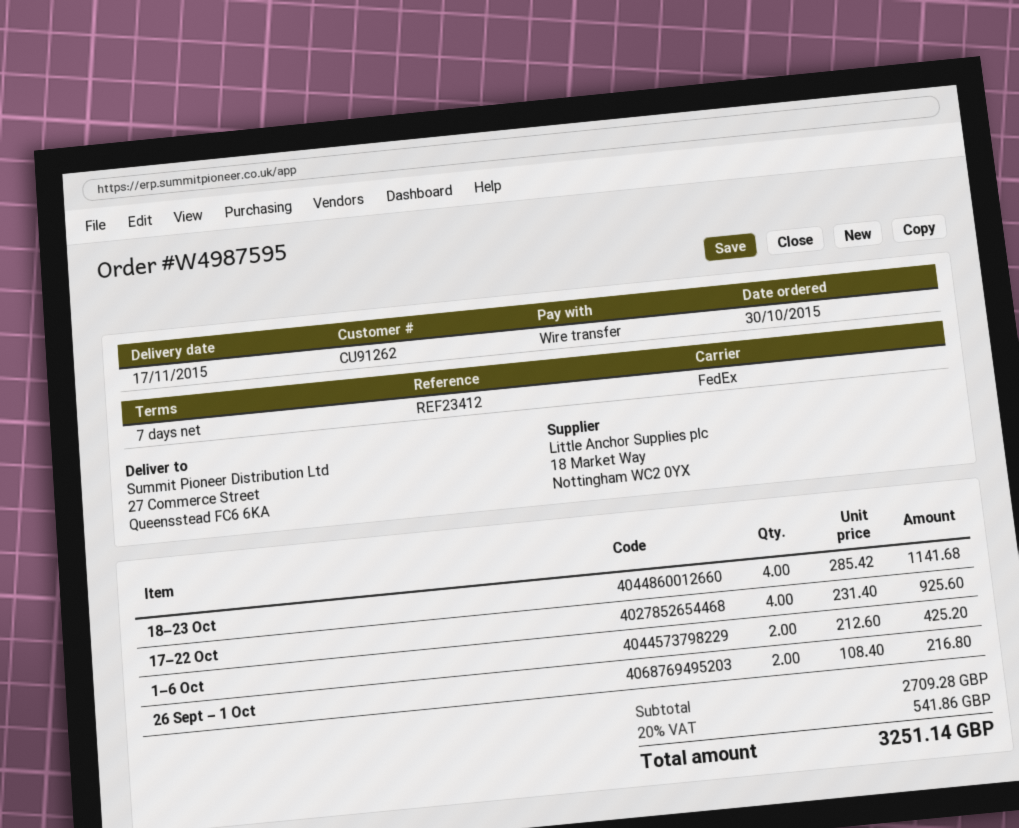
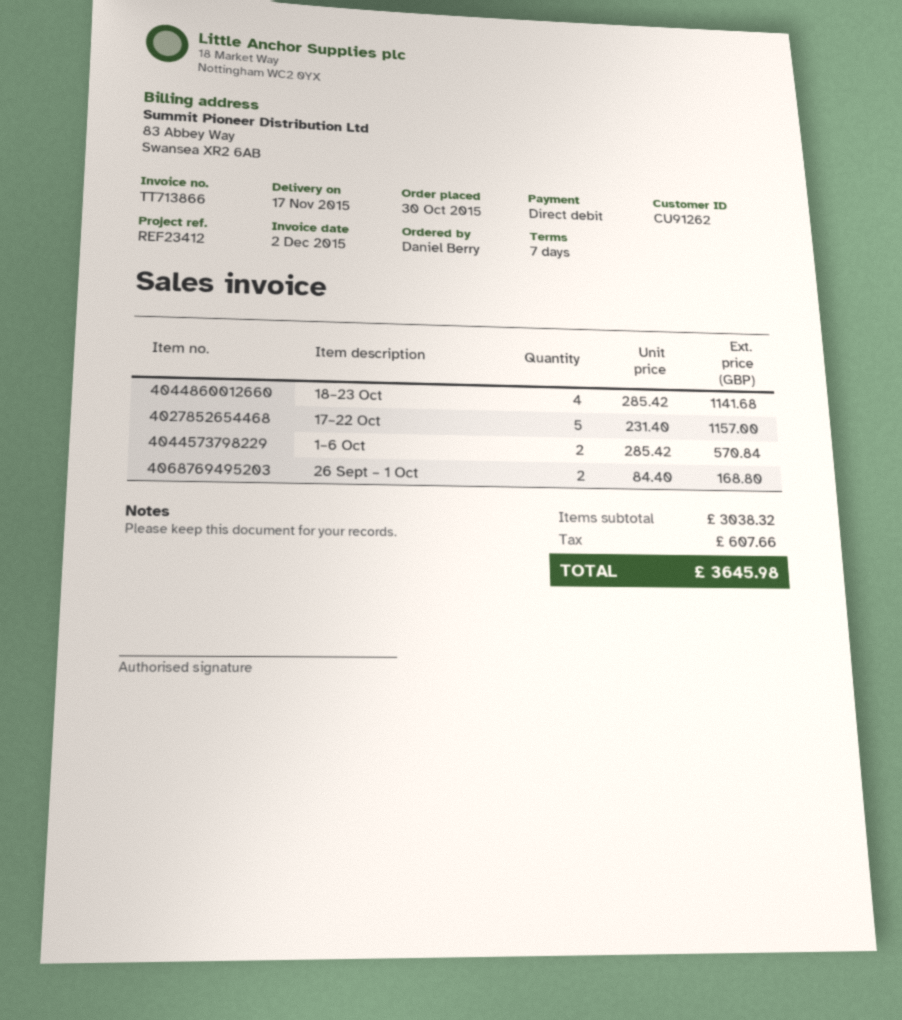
payment method: bank transfer -> direct debit
17–22 Oct: 4 x 231.40 = 925.60 -> 5 x 231.40 = 1157.00
1–6 Oct: 2 x 212.60 = 425.20 -> 2 x 285.42 = 570.84
26 Sept – 1 Oct: 2 x 108.40 = 216.80 -> 2 x 84.40 = 168.80
subtotal: 2709.28 -> 3038.32
tax: 541.86 -> 607.66
total: 3251.14 -> 3645.98

